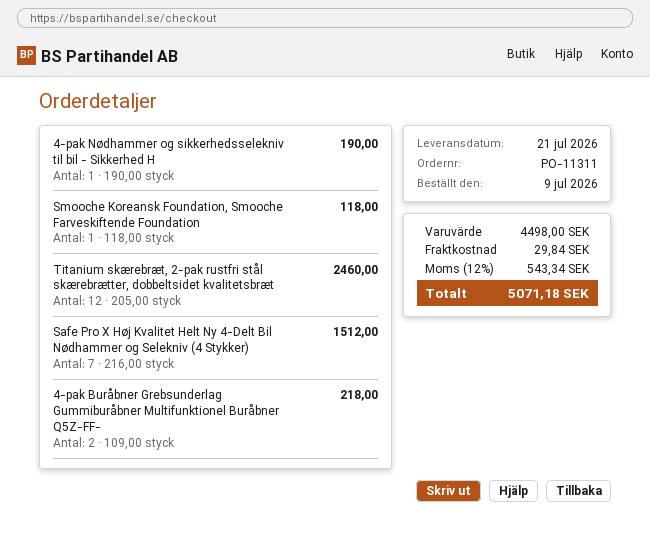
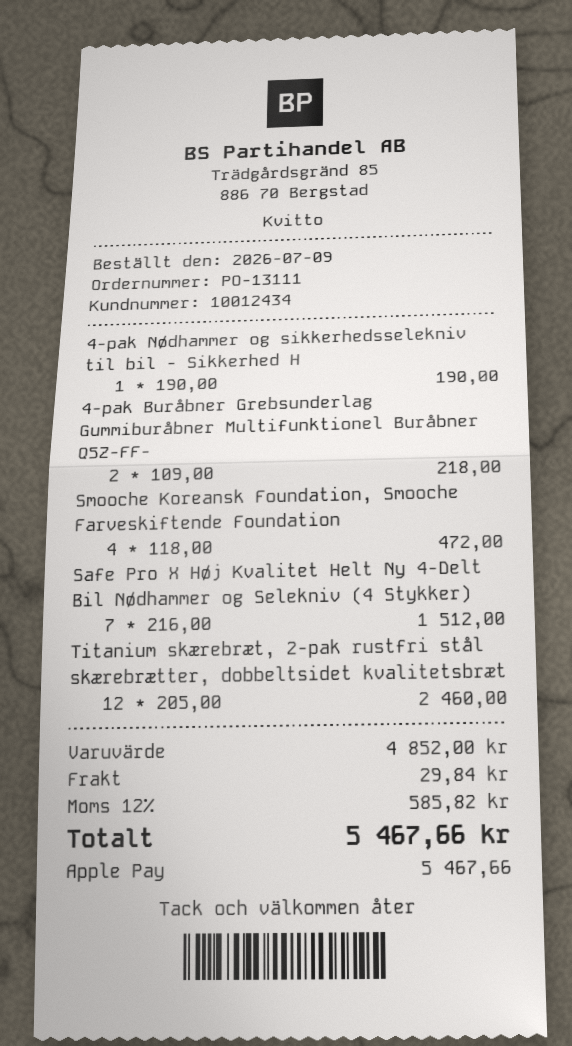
order number: PO-11311 -> PO-13111
Smooche Koreansk Foundation, Smooche Farveskiftende Foundation: 1 x 118.00 = 118.00 -> 4 x 118.00 = 472.00
subtotal: 4498.00 -> 4852.00
tax: 12% = 543.34 -> 12% = 585.82
total: 5071.18 -> 5467.66

